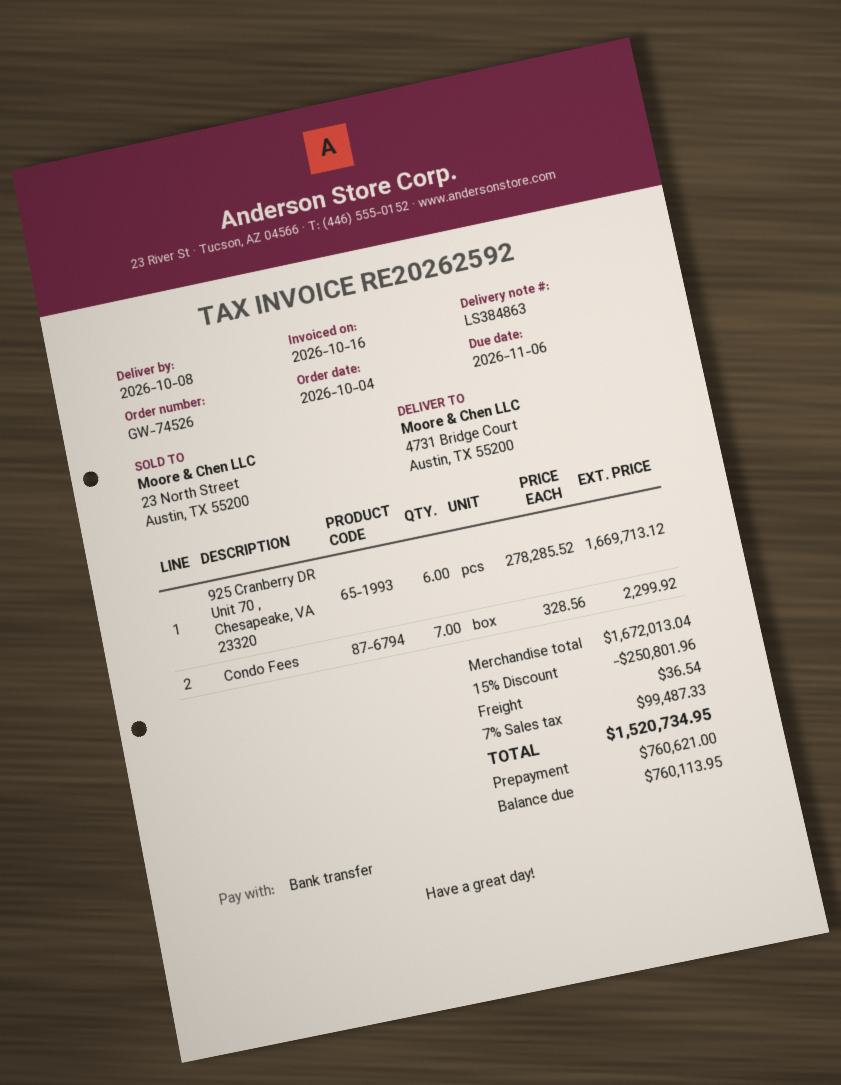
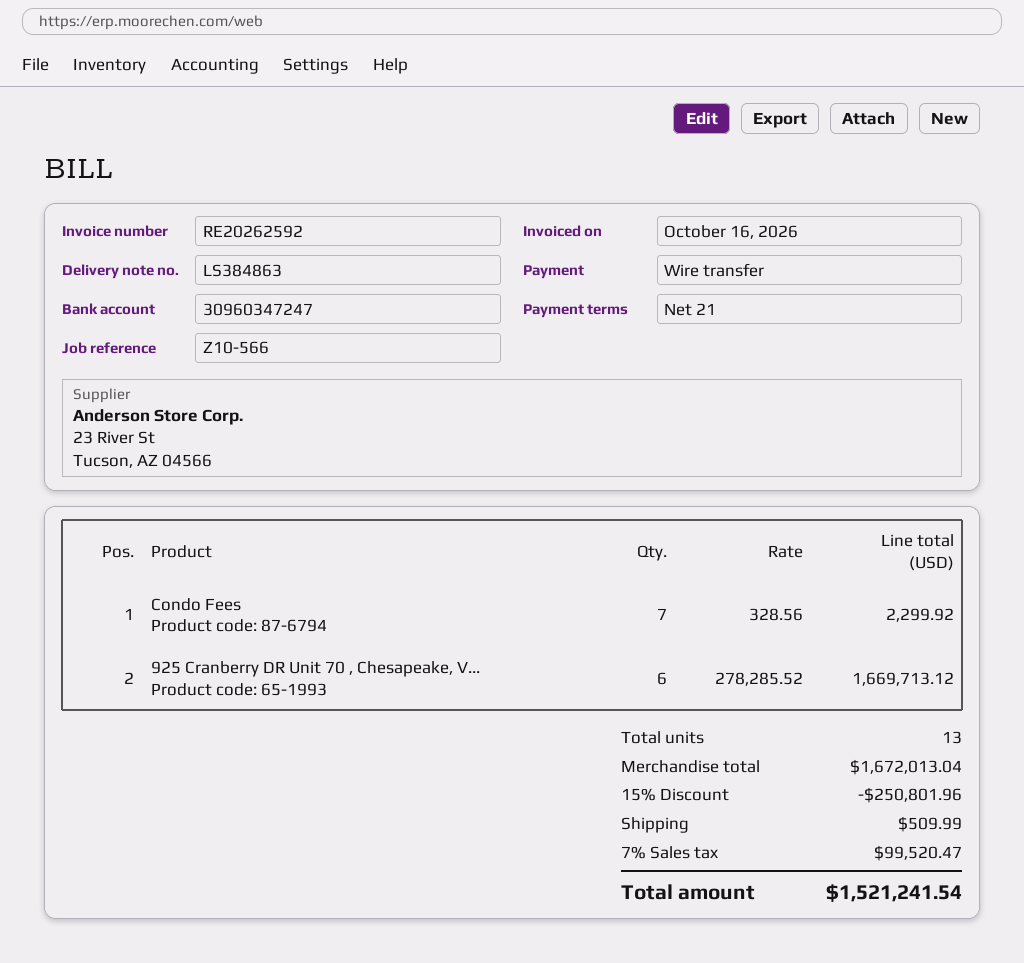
shipping: 36.54 -> 509.99
tax: 7% = 99487.33 -> 7% = 99520.47
total: 1520734.95 -> 1521241.54

